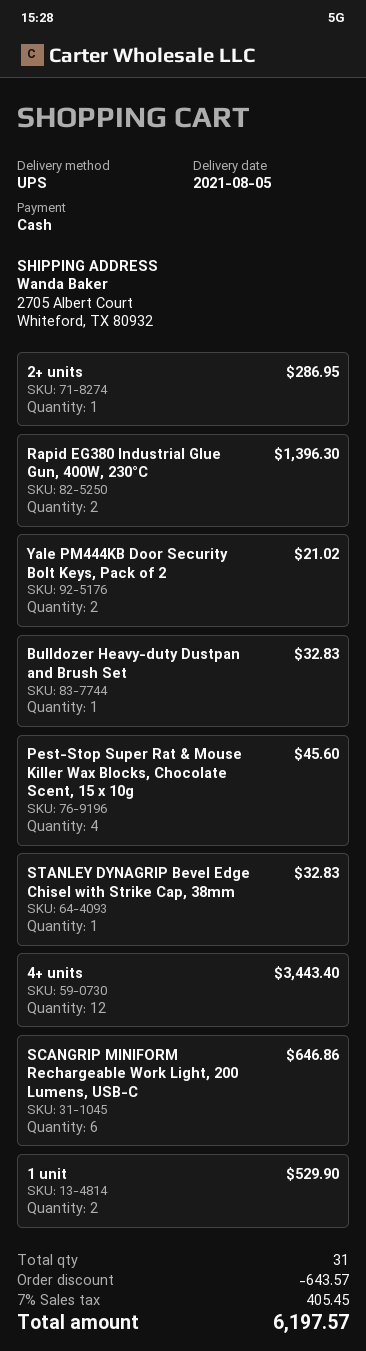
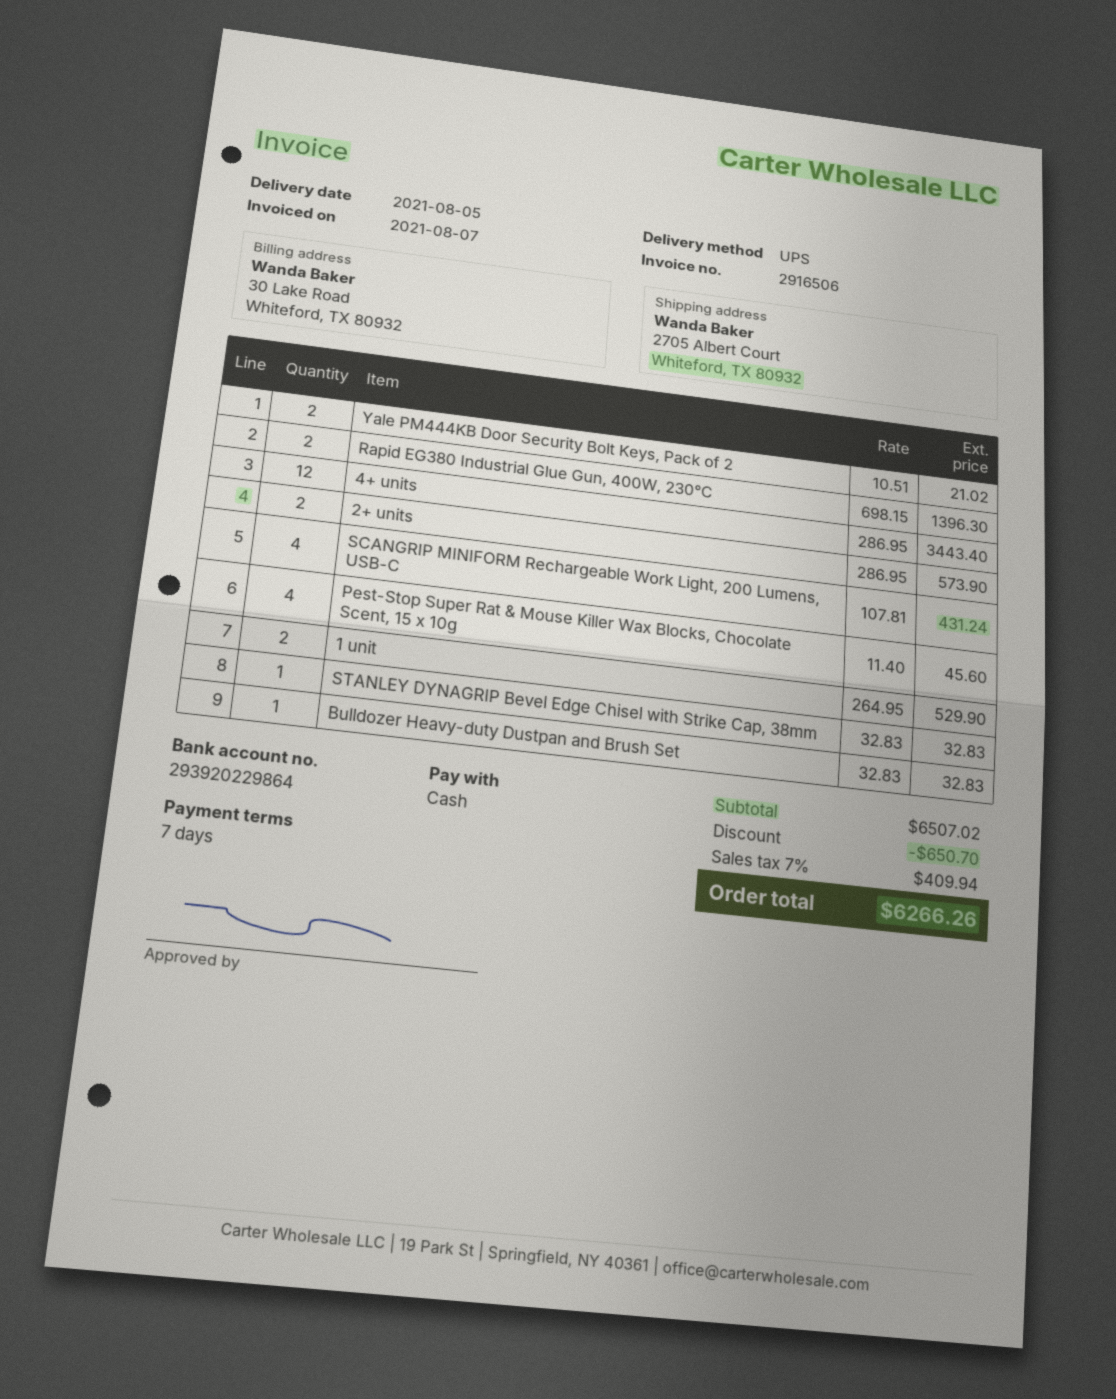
2+ units: 1 for 286.95 -> 2 for 573.90
SCANGRIP MINIFORM Rechargeable Work Light, 200 Lumens, USB-C: 6 for 646.86 -> 4 for 431.24
discount: 643.57 -> 650.70
tax: 7% = 405.45 -> 7% = 409.94
total: 6197.57 -> 6266.26

